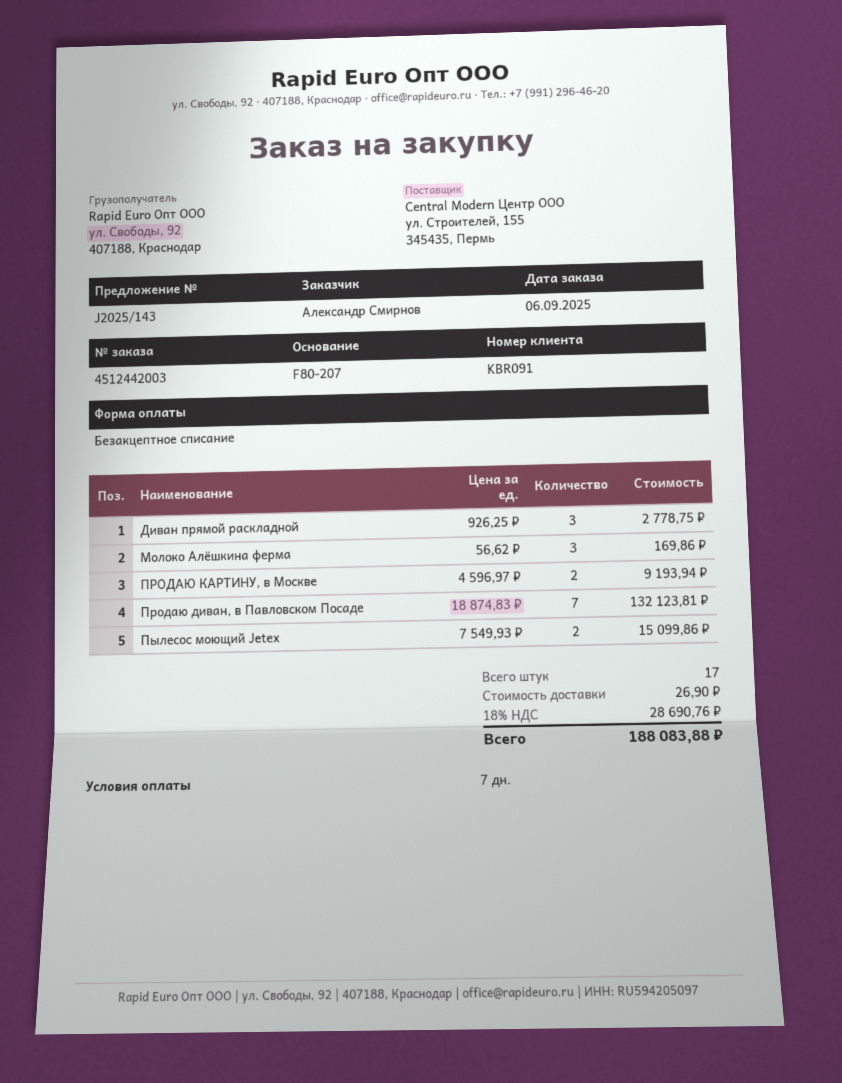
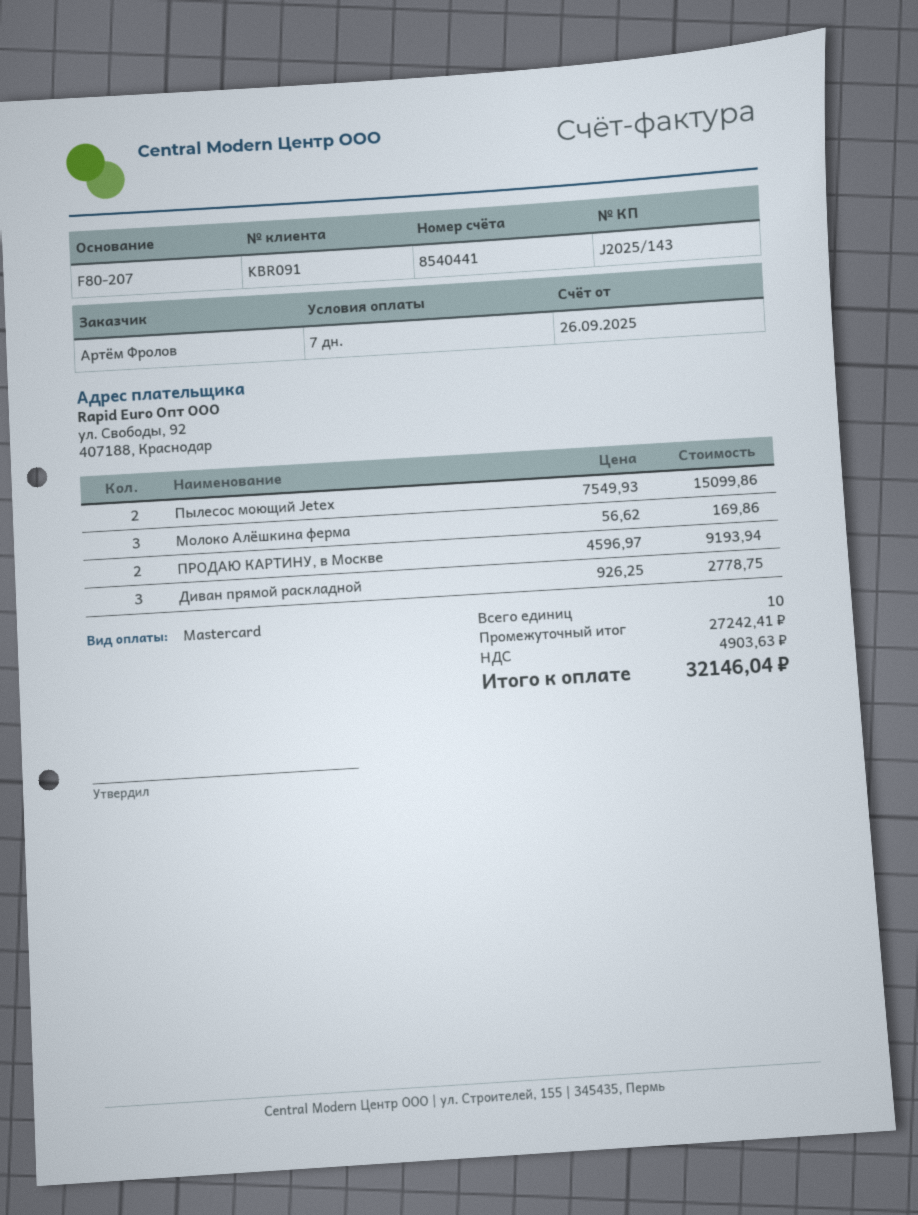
ordered by: Александр Смирнов -> Артём Фролов
payment method: direct debit -> Mastercard
Продаю диван, в Павловском Посаде: 7 x 18874.83 = 132123.81 -> none
total quantity: 17 -> 10
shipping: 26.90 -> none
tax: 28690.76 -> 4903.63
total: 188083.88 -> 32146.04

